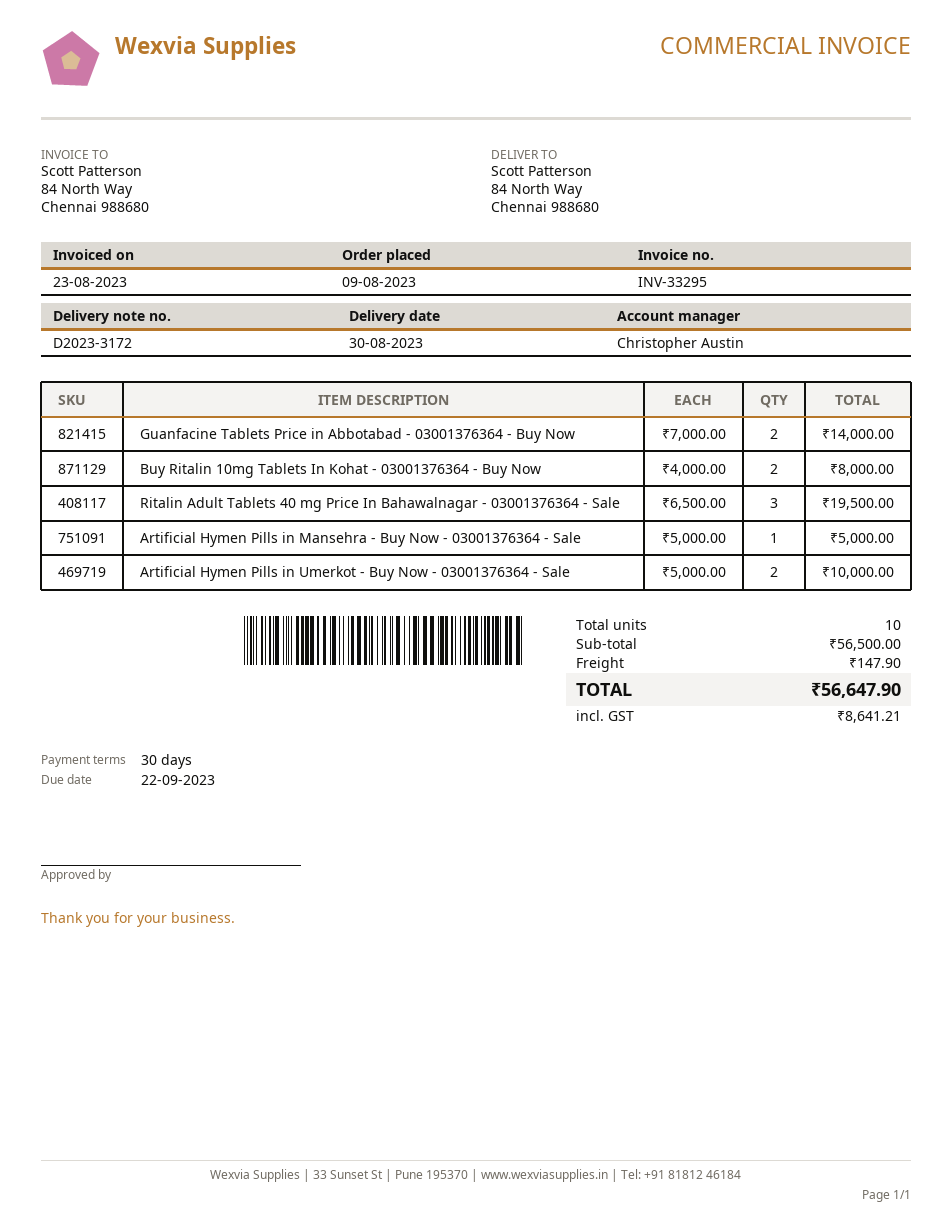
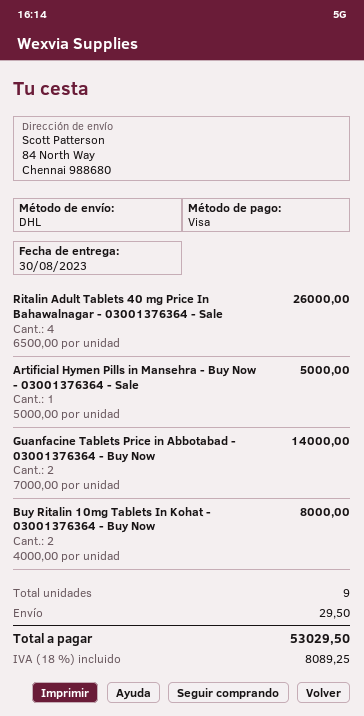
Ritalin Adult Tablets 40 mg Price In Bahawalnagar - 03001376364 - Sale: 3 x 6500.00 = 19500.00 -> 4 x 6500.00 = 26000.00
Artificial Hymen Pills in Umerkot - Buy Now - 03001376364 - Sale: 2 x 5000.00 = 10000.00 -> none
total quantity: 10 -> 9
shipping: 147.90 -> 29.50
tax: 8641.21 -> 8089.25
total: 56647.90 -> 53029.50

